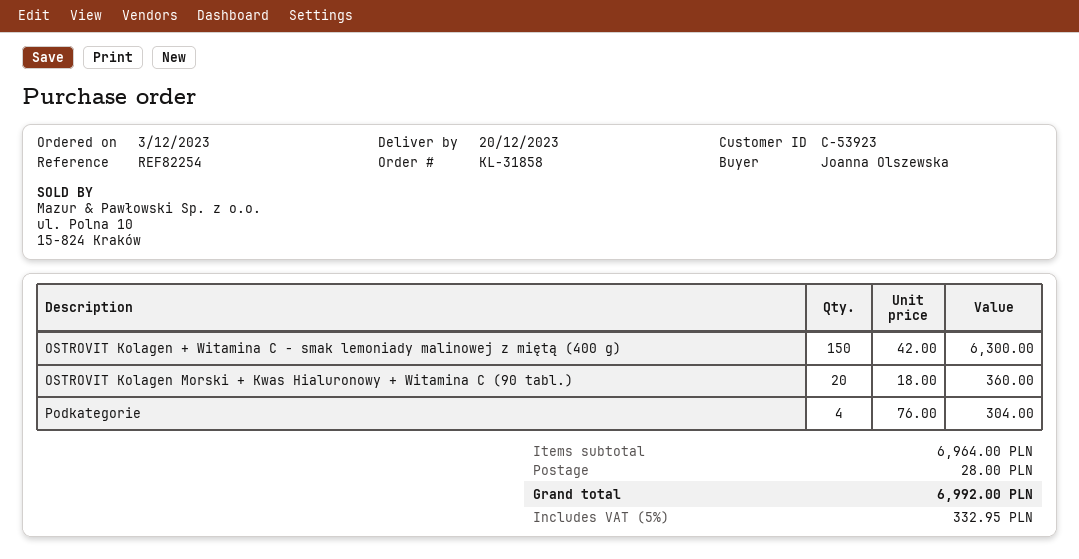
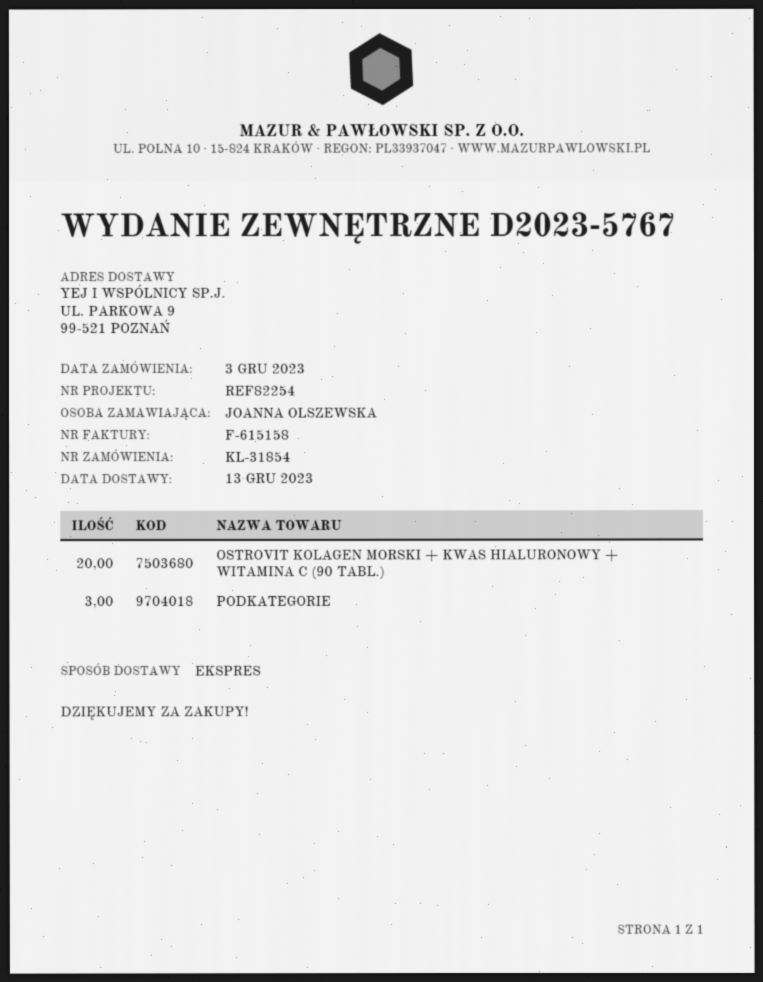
order number: KL-31858 -> KL-31854
delivery date: 2023-12-20 -> 2023-12-13
OSTROVIT Kolagen + Witamina C - smak lemoniady malinowej z miętą (400 g): 150 -> none
Podkategorie: 4 -> 3

